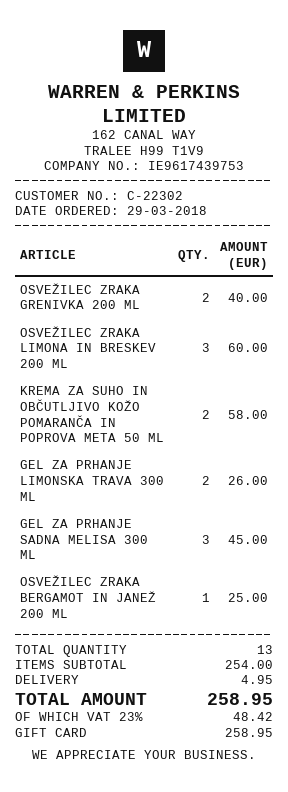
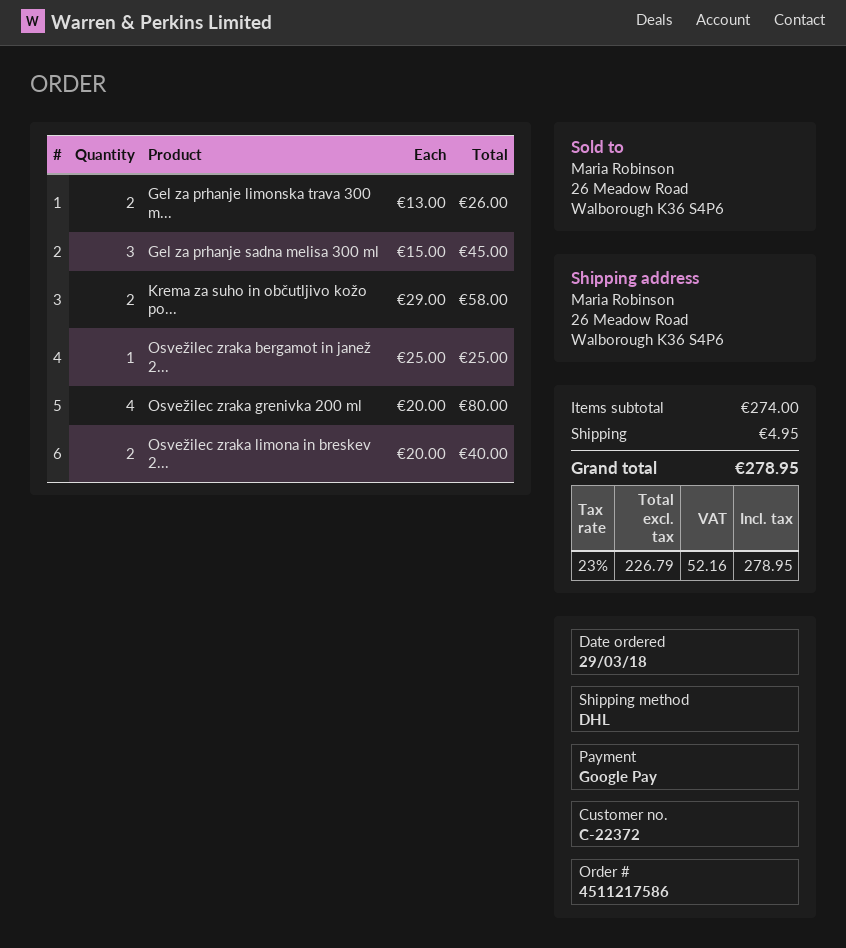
customer number: C-22302 -> C-22372
payment method: gift card -> Google Pay
OSVEŽILEC ZRAKA GRENIVKA 200 ML: 2 for 40.00 -> 4 for 80.00
OSVEŽILEC ZRAKA LIMONA IN BRESKEV 200 ML: 3 for 60.00 -> 2 for 40.00
subtotal: 254.00 -> 274.00
tax: 23% = 48.42 -> 23% = 52.16
total: 258.95 -> 278.95

